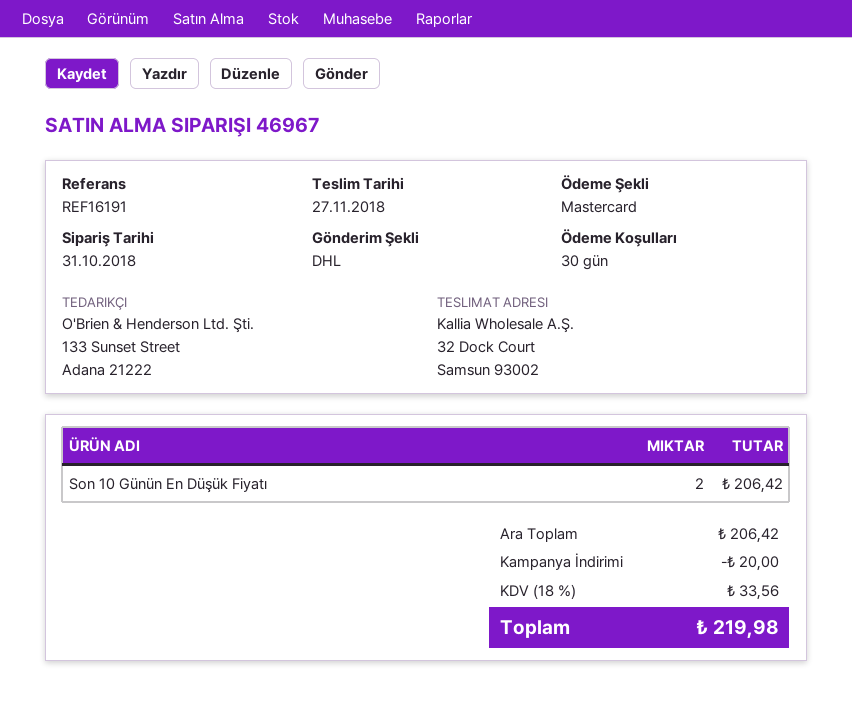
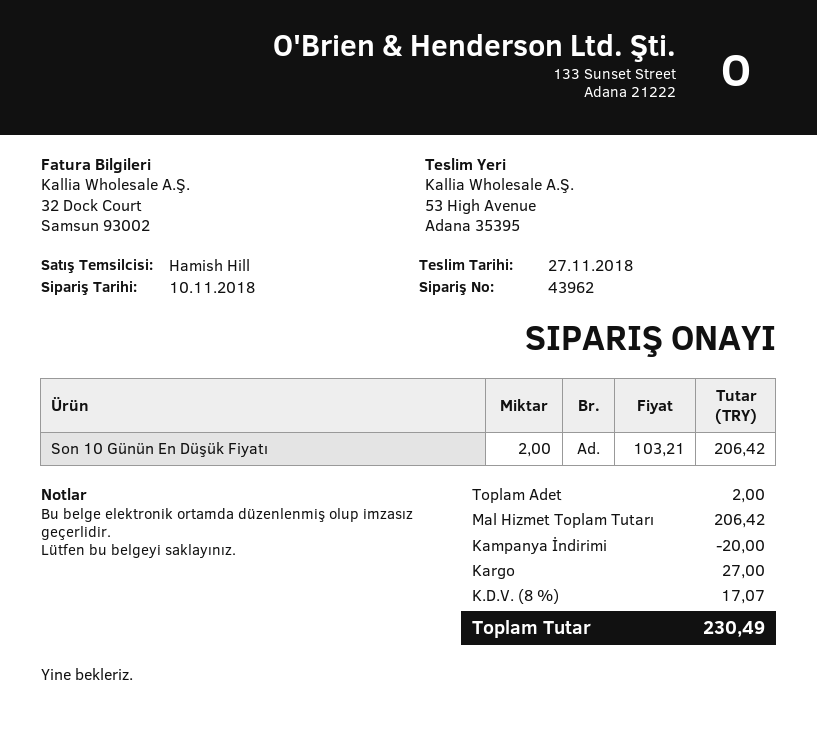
order number: 46967 -> 43962
order date: 2018-10-31 -> 2018-11-10
ship to: 32 Dock Court, Samsun 93002 -> 53 High Avenue, Adana 35395
shipping: none -> 27.00
tax: 18% = 33.56 -> 8% = 17.07
total: 219.98 -> 230.49

